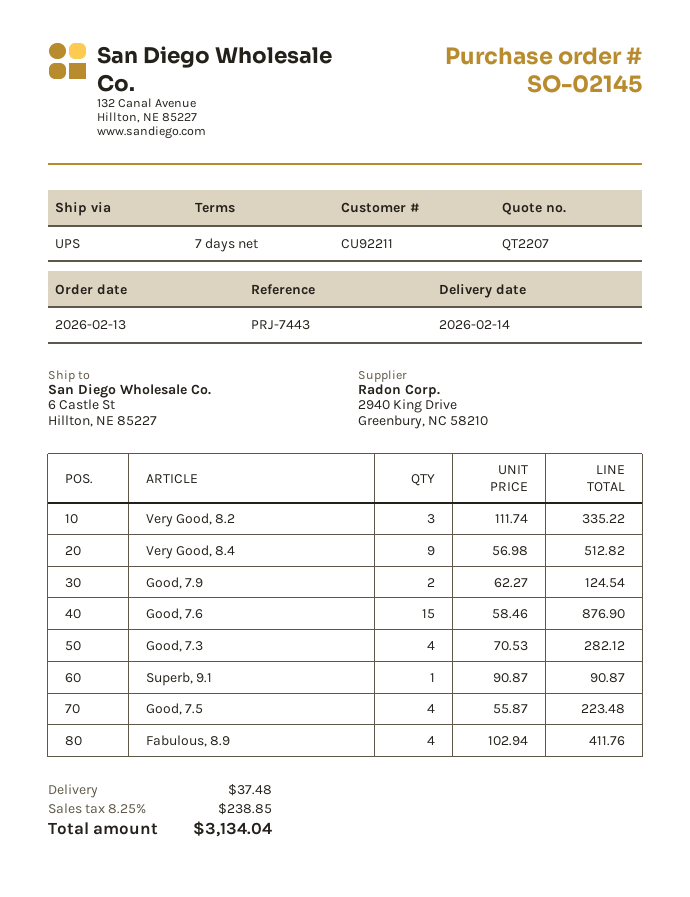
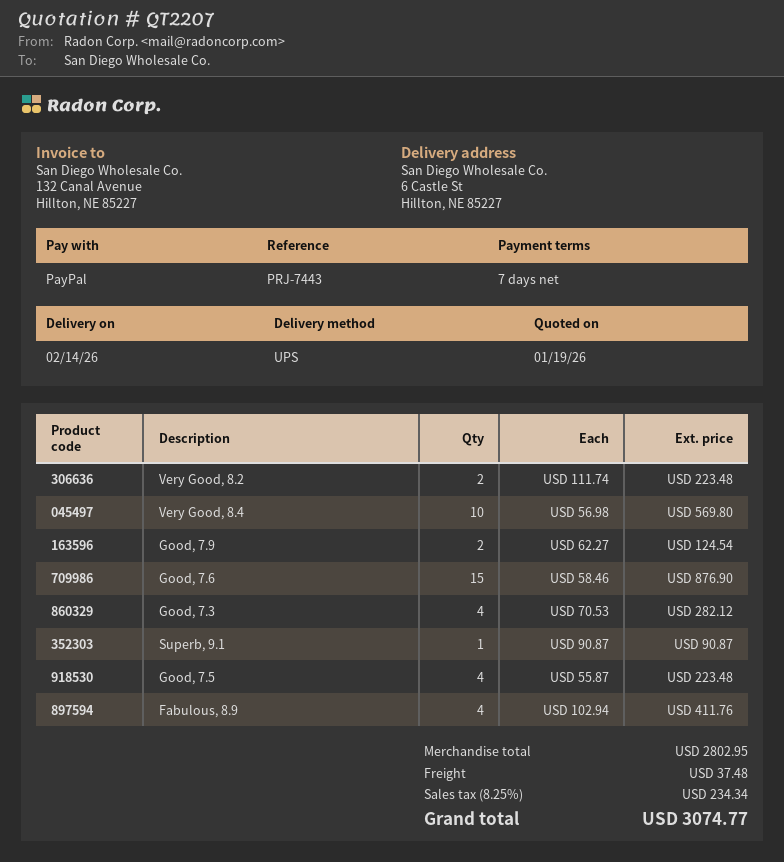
Very Good, 8.2: 3 x 111.74 = 335.22 -> 2 x 111.74 = 223.48
Very Good, 8.4: 9 x 56.98 = 512.82 -> 10 x 56.98 = 569.80
tax: 8.25% = 238.85 -> 8.25% = 234.34
total: 3134.04 -> 3074.77

